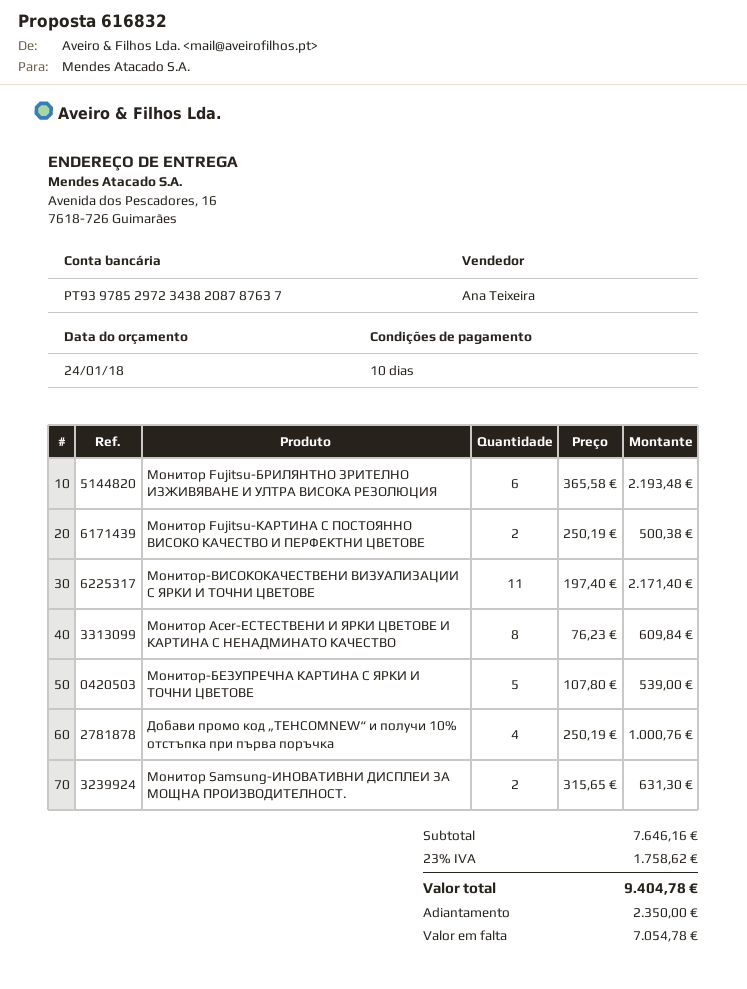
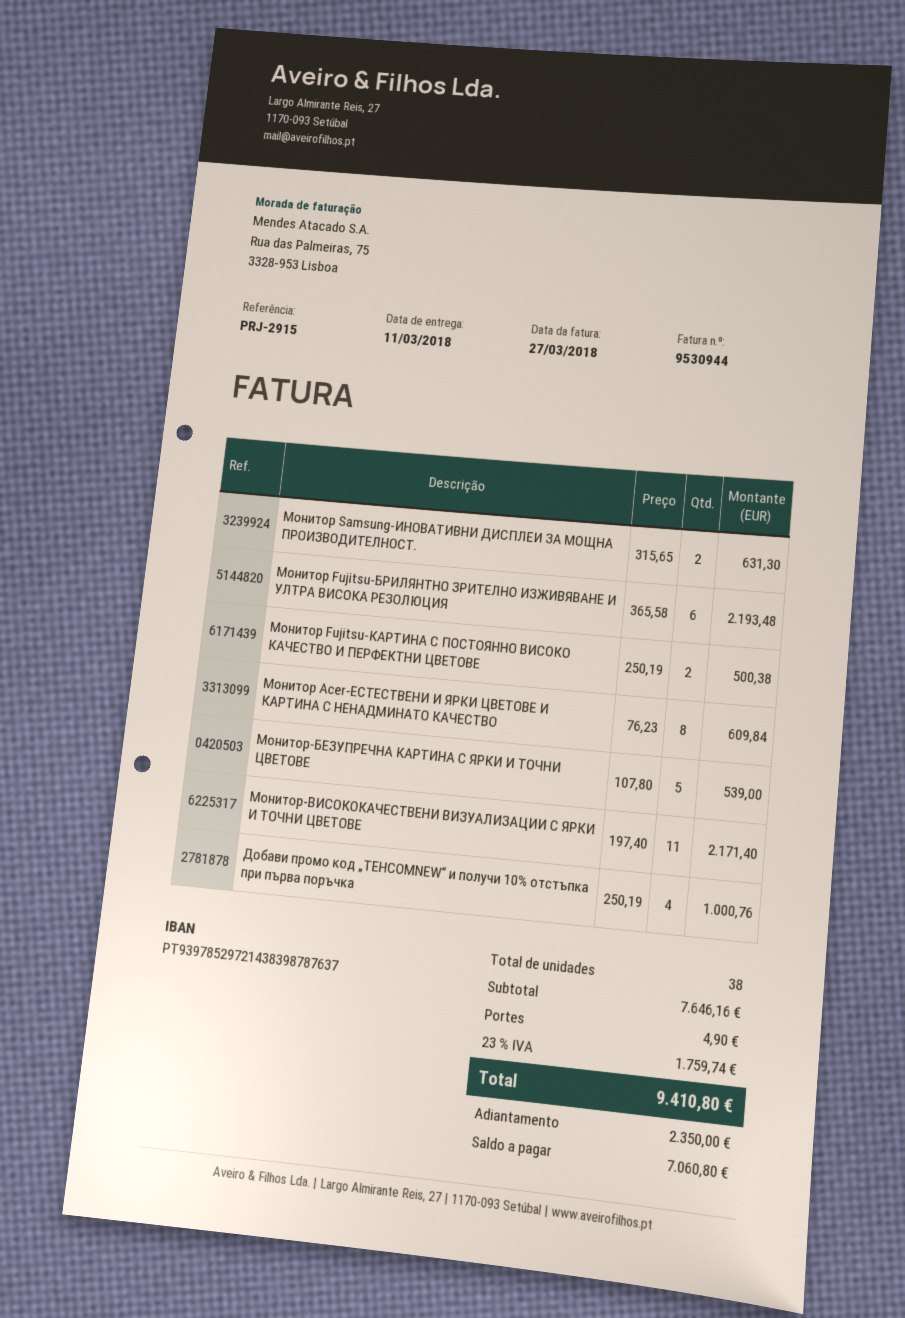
bank account: PT93978529723438208787637 -> PT93978529721438398787637
shipping: none -> 4.90
tax: 23% = 1758.62 -> 23% = 1759.74
total: 9404.78 -> 9410.80
balance: 7054.78 -> 7060.80

